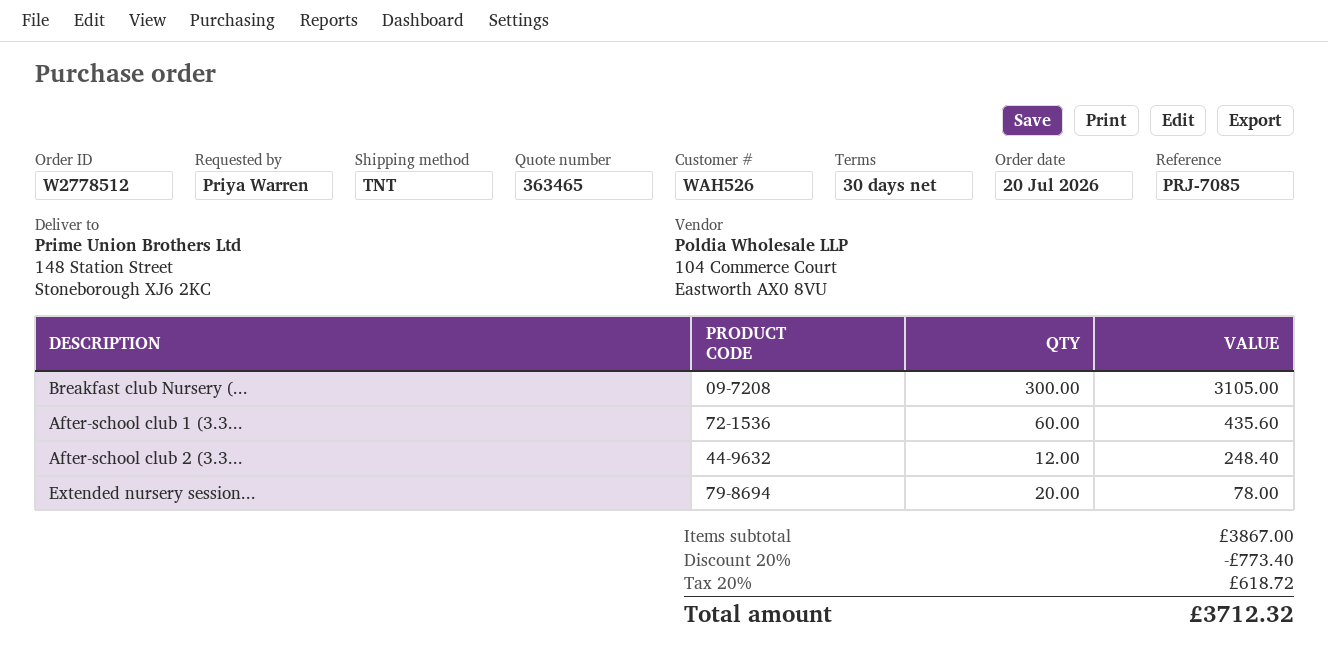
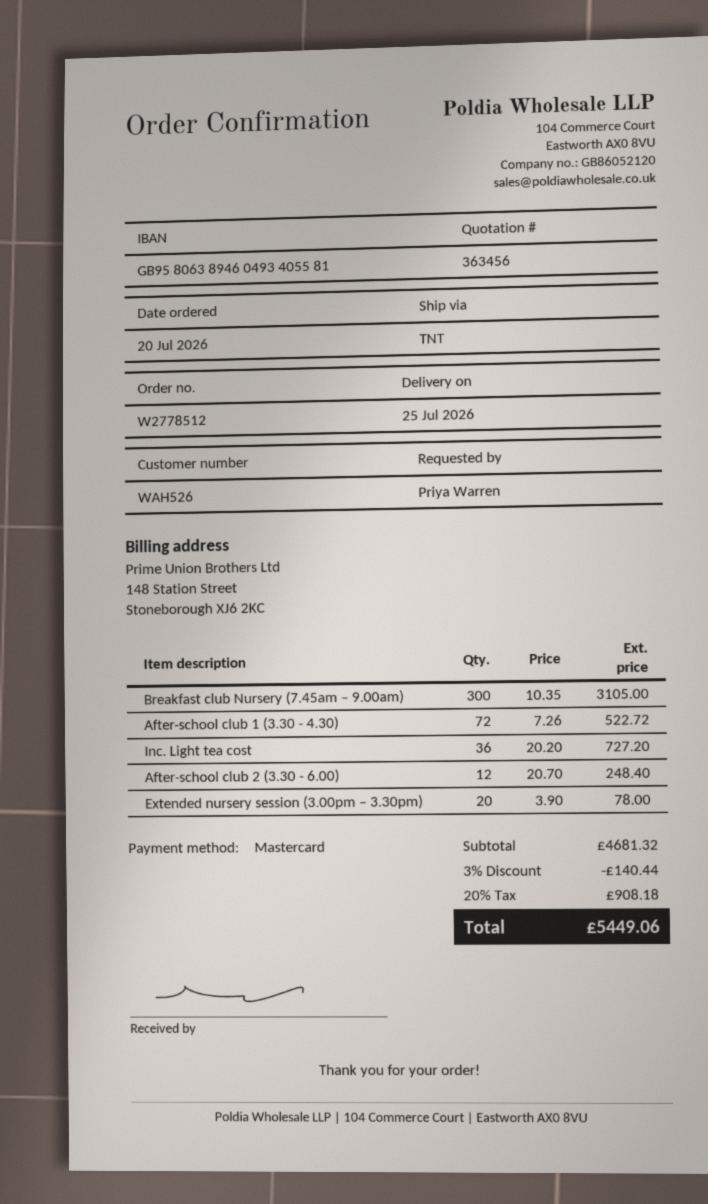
quote number: 363465 -> 363456
After-school club 1 (3.3...: 60 for 435.60 -> 72 for 522.72
Inc. Light tea cost: none -> 36 for 727.20
subtotal: 3867.00 -> 4681.32
discount: 20% = 773.40 -> 3% = 140.44
tax: 20% = 618.72 -> 20% = 908.18
total: 3712.32 -> 5449.06

